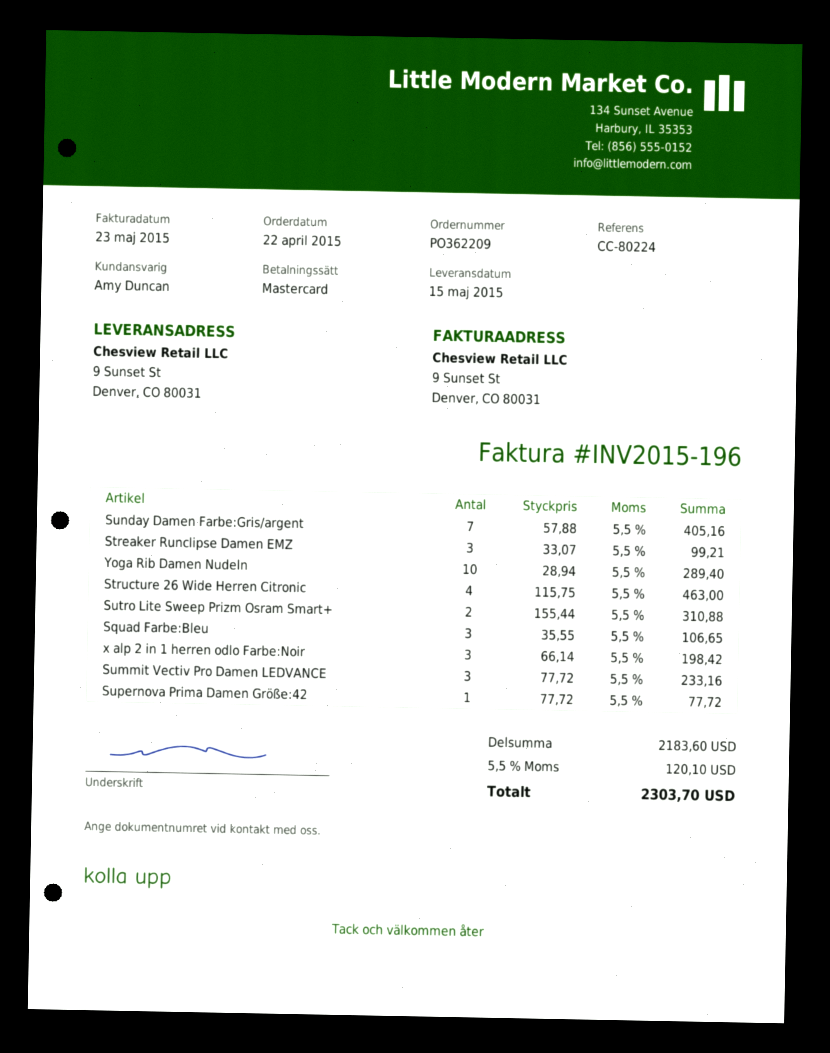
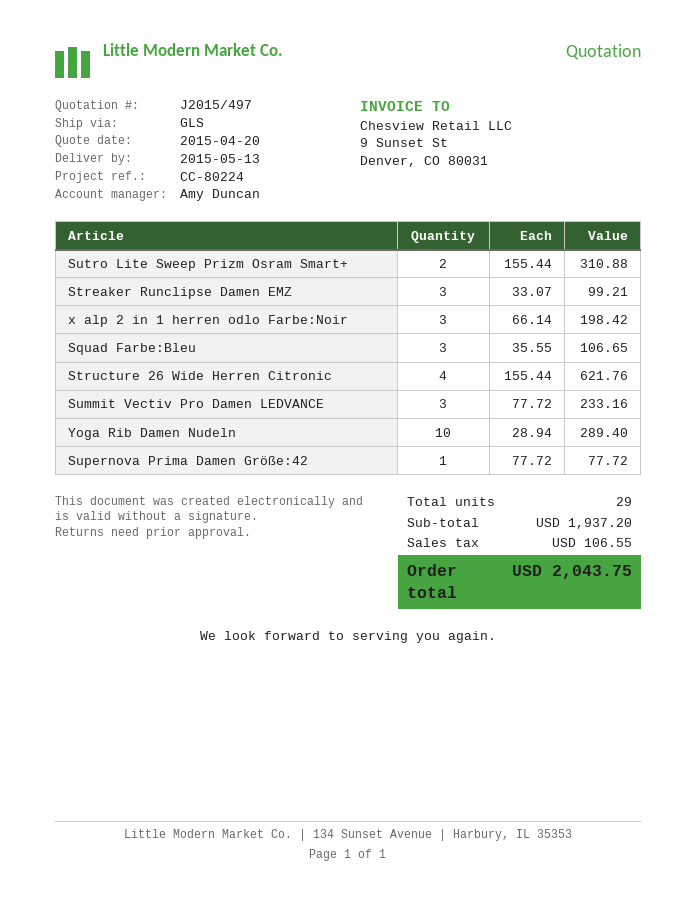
delivery date: 2015-05-15 -> 2015-05-13
Sunday Damen Farbe:Gris/argent: 7 x 57.88 = 405.16 -> none
Structure 26 Wide Herren Citronic: 4 x 115.75 = 463.00 -> 4 x 155.44 = 621.76
subtotal: 2183.60 -> 1937.20
tax: 120.10 -> 106.55
total: 2303.70 -> 2043.75

